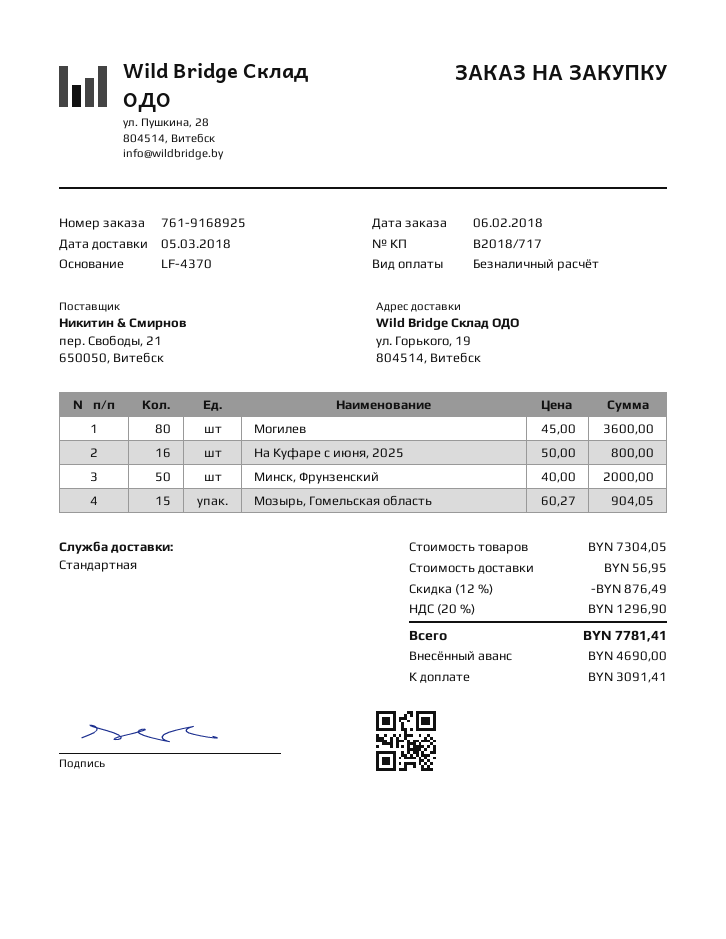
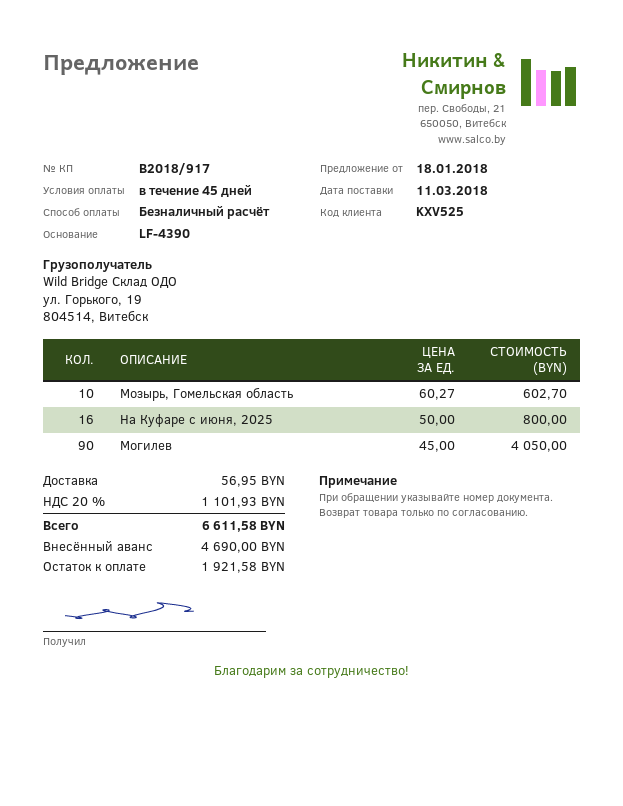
quote number: B2018/717 -> B2018/917
delivery date: 2018-03-05 -> 2018-03-11
reference: LF-4370 -> LF-4390
Могилев: 80 x 45.00 = 3600.00 -> 90 x 45.00 = 4050.00
Минск, Фрунзенский: 50 x 40.00 = 2000.00 -> none
Мозырь, Гомельская область: 15 x 60.27 = 904.05 -> 10 x 60.27 = 602.70
discount: 12% = 876.49 -> none
tax: 20% = 1296.90 -> 20% = 1101.93
total: 7781.41 -> 6611.58
balance: 3091.41 -> 1921.58

